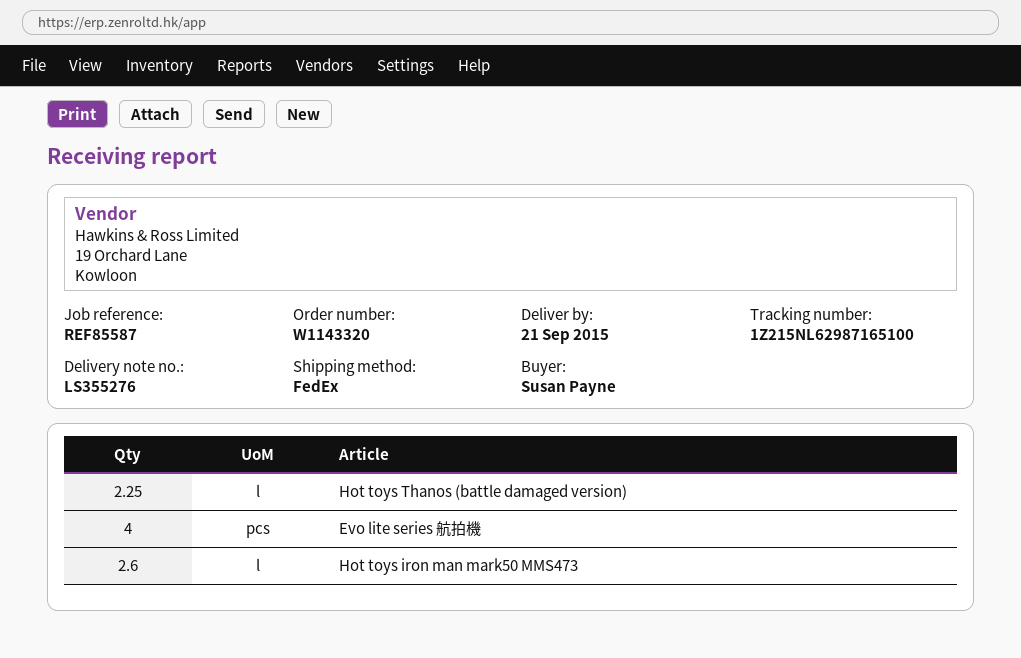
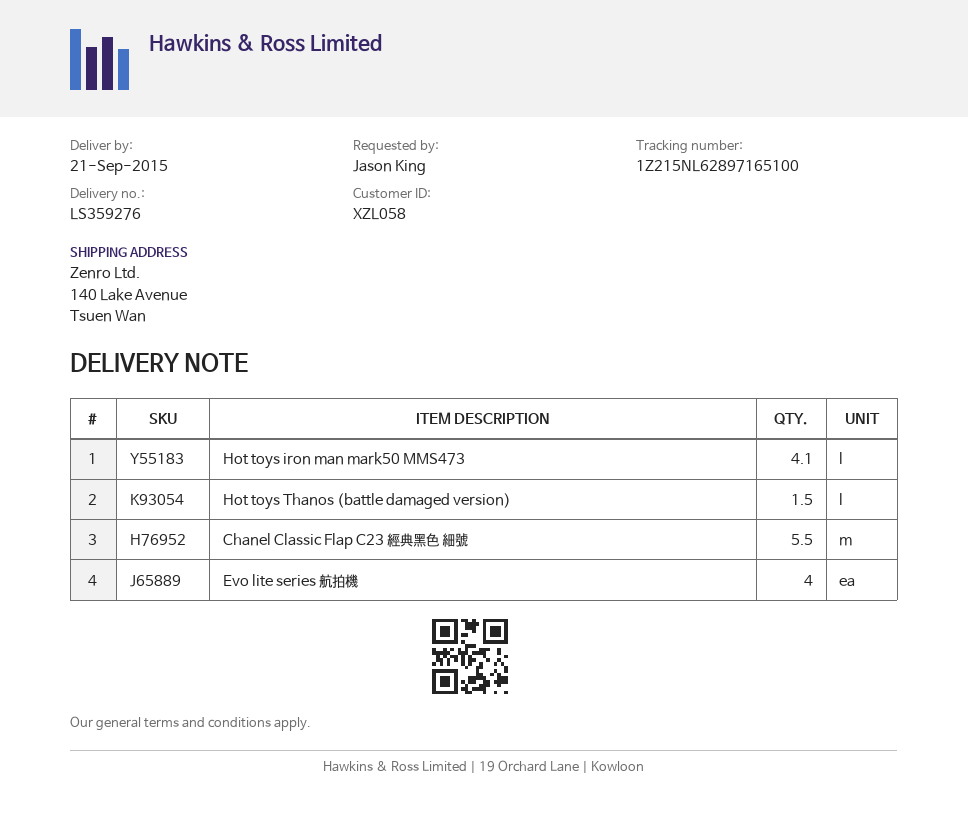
delivery note number: LS355276 -> LS359276
ordered by: Susan Payne -> Jason King
tracking number: 1Z215NL62987165100 -> 1Z215NL62897165100
Hot toys Thanos (battle damaged version): 2.25 -> 1.5
Hot toys iron man mark50 MMS473: 2.6 -> 4.1
Chanel Classic Flap C23 經典黑色 細號: none -> 5.5

